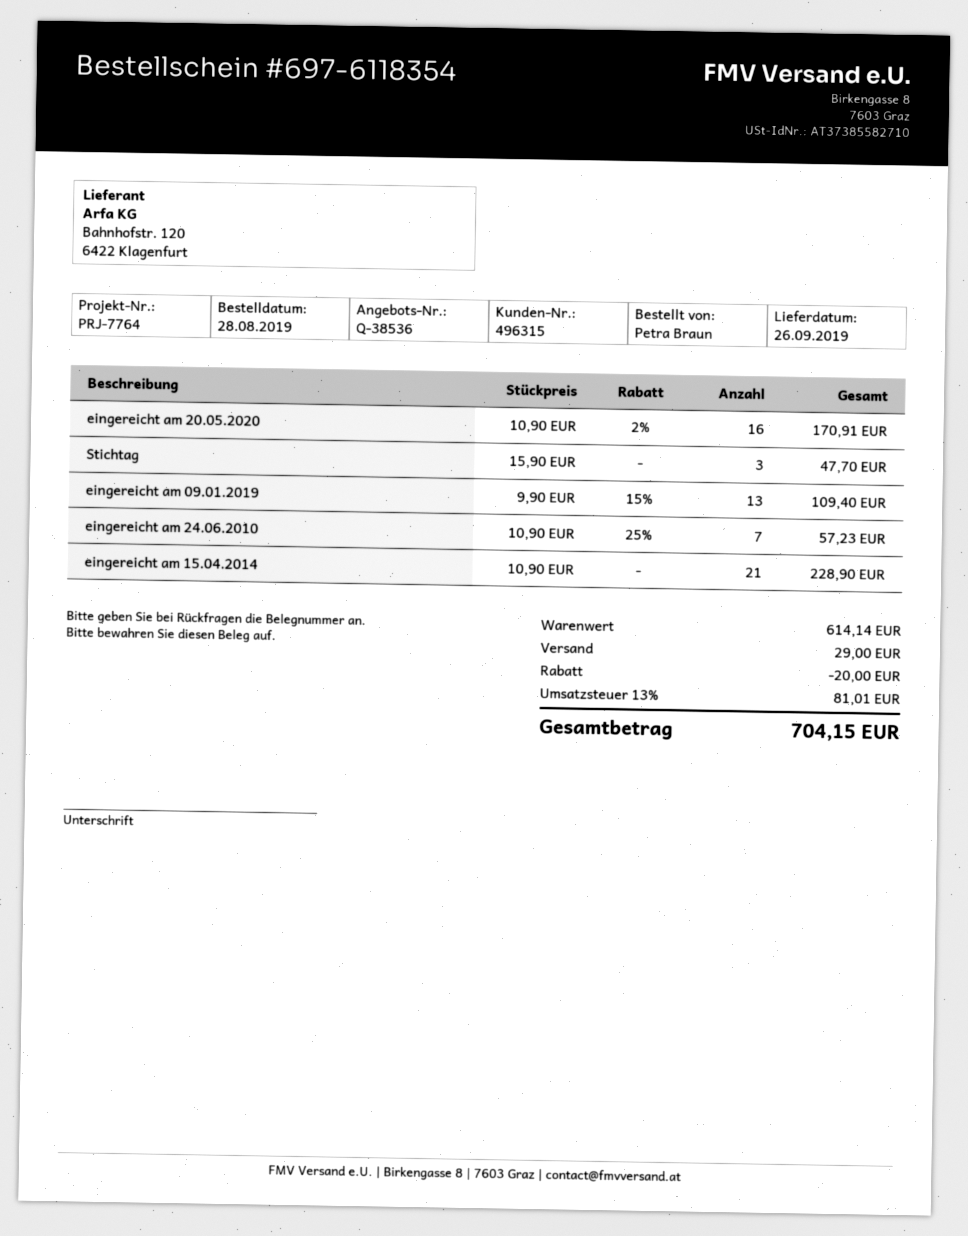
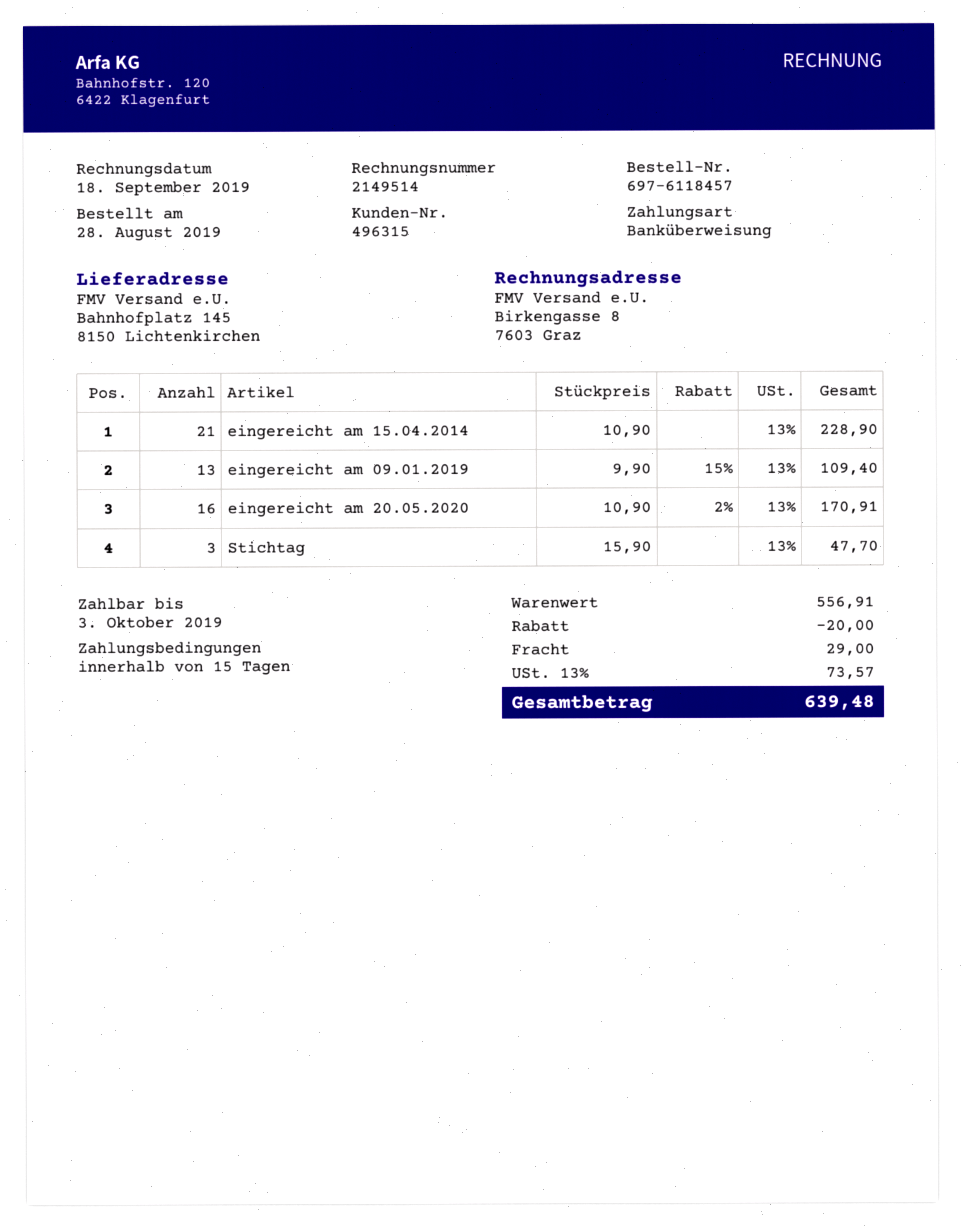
order number: 697-6118354 -> 697-6118457
eingereicht am 24.06.2010: 7 x 10.90 - 25% = 57.23 -> none
subtotal: 614.14 -> 556.91
tax: 13% = 81.01 -> 13% = 73.57
total: 704.15 -> 639.48

